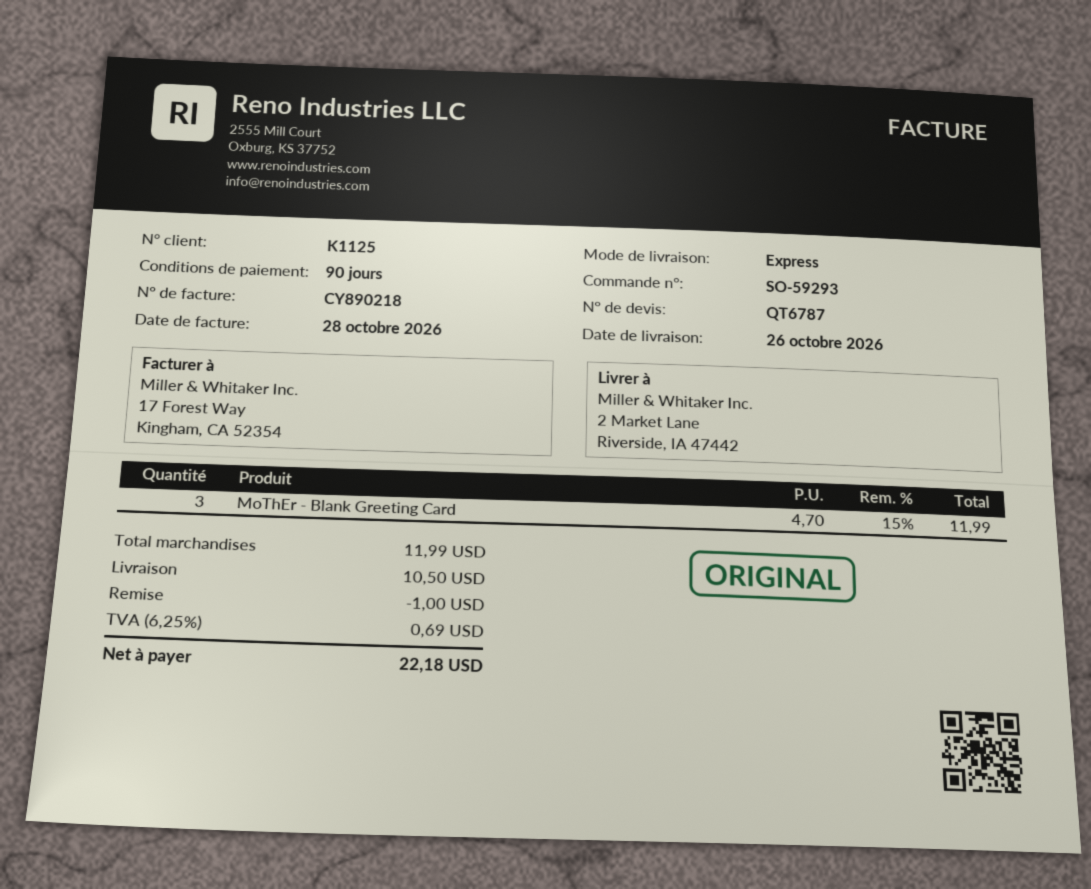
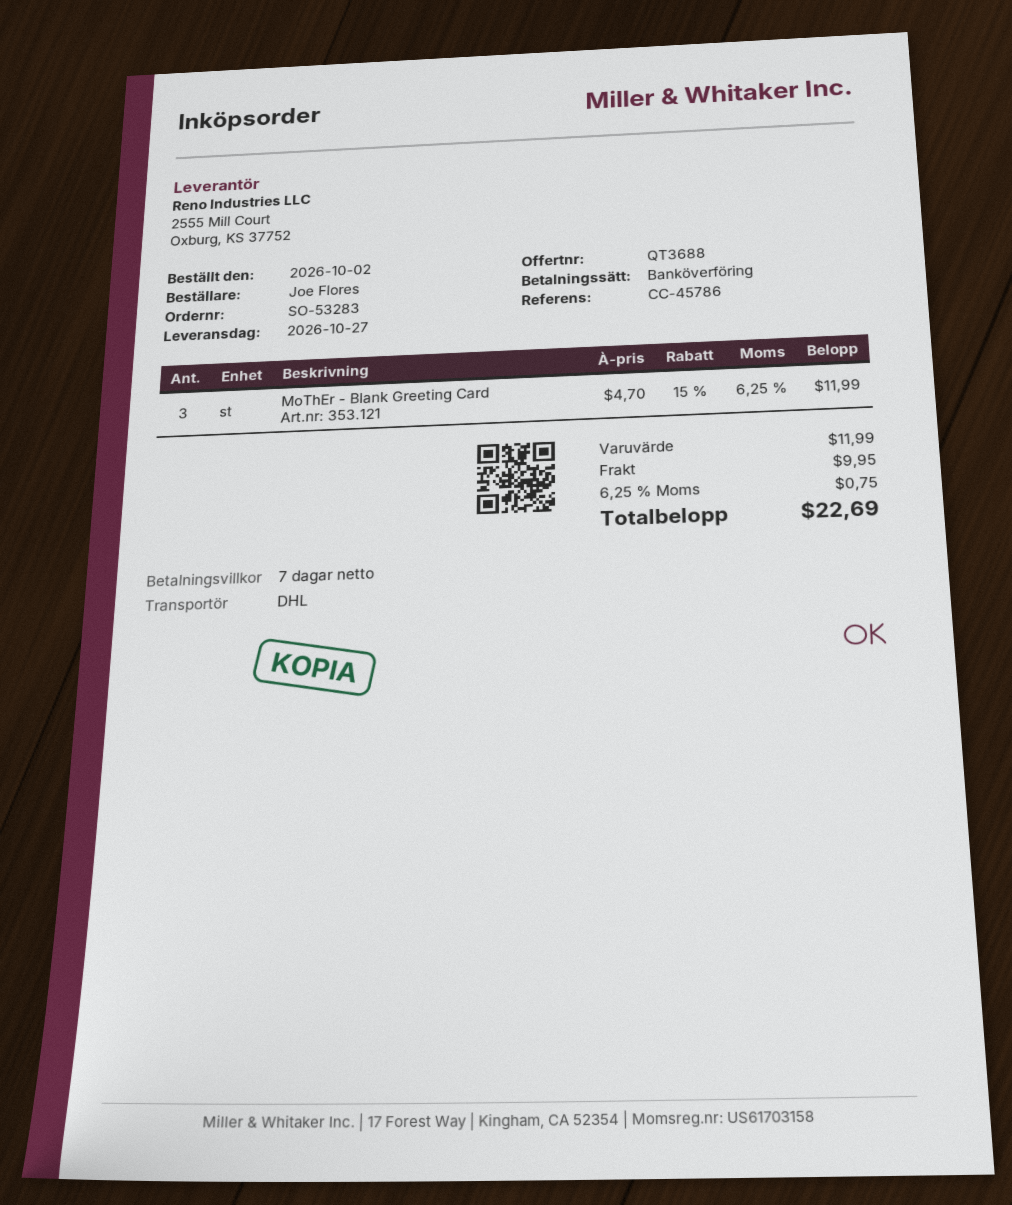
quote number: QT6787 -> QT3688
order number: SO-59293 -> SO-53283
delivery date: 2026-10-26 -> 2026-10-27
payment terms: 90 days -> 7 days
shipping method: express -> DHL
discount: 1.00 -> none
shipping: 10.50 -> 9.95
tax: 6.25% = 0.69 -> 6.25% = 0.75
total: 22.18 -> 22.69

